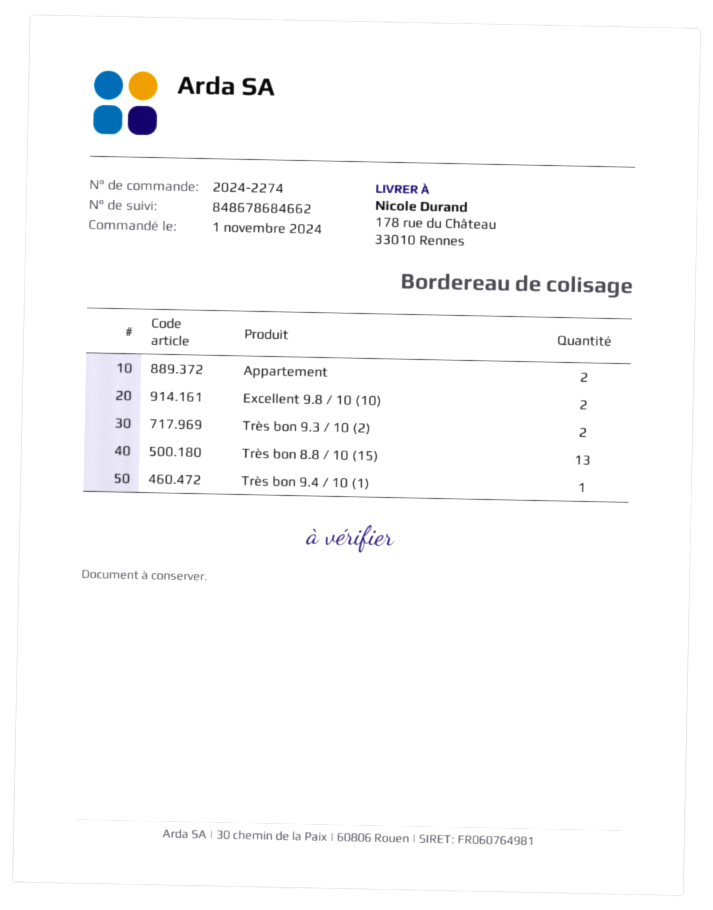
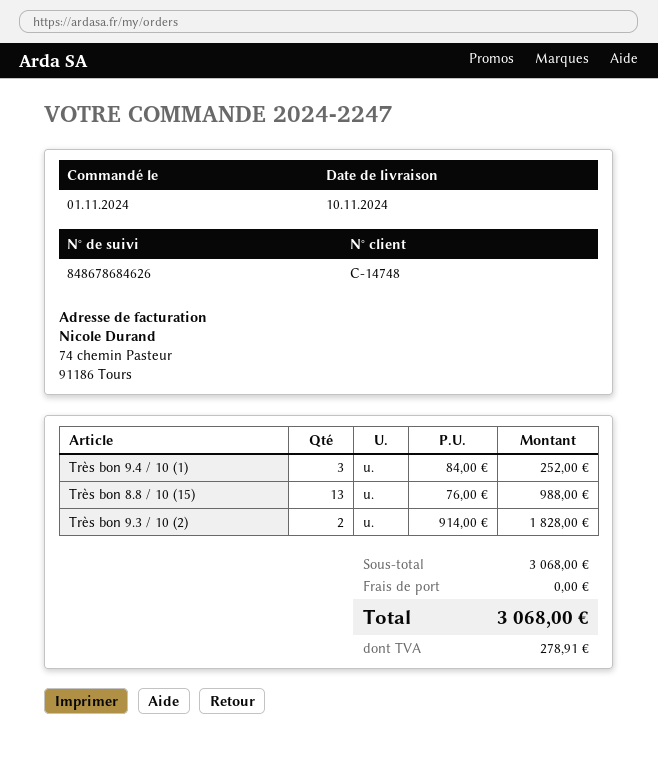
order number: 2024-2274 -> 2024-2247
tracking number: 848678684662 -> 848678684626
Appartement: 2 -> none
Excellent 9.8 / 10 (10): 2 -> none
Très bon 9.4 / 10 (1): 1 -> 3

